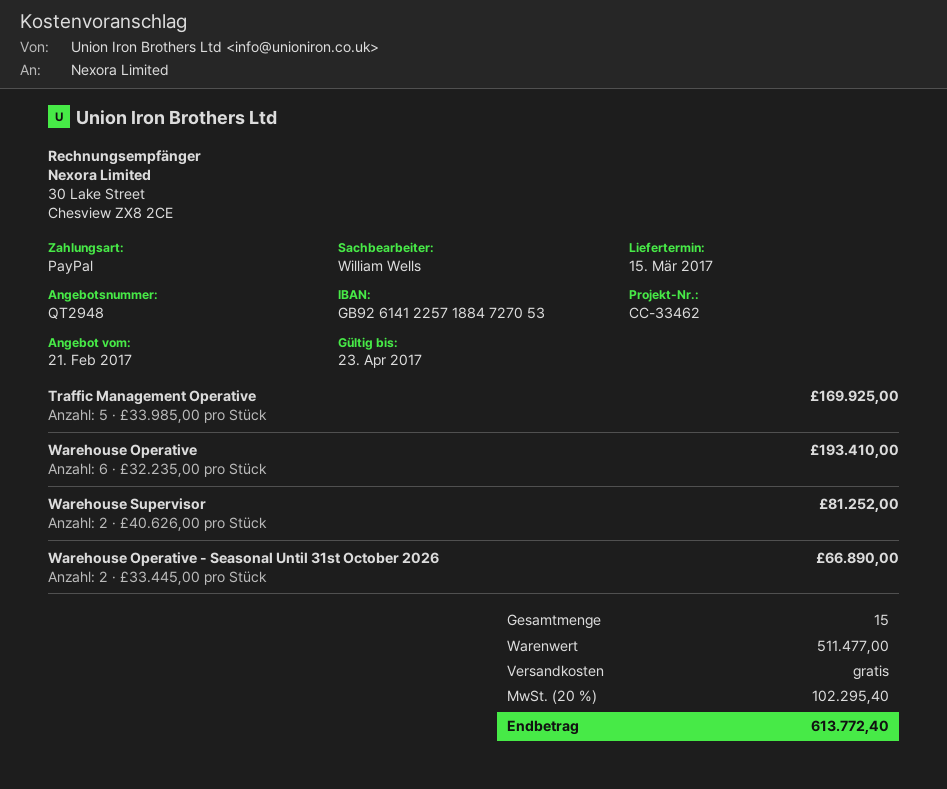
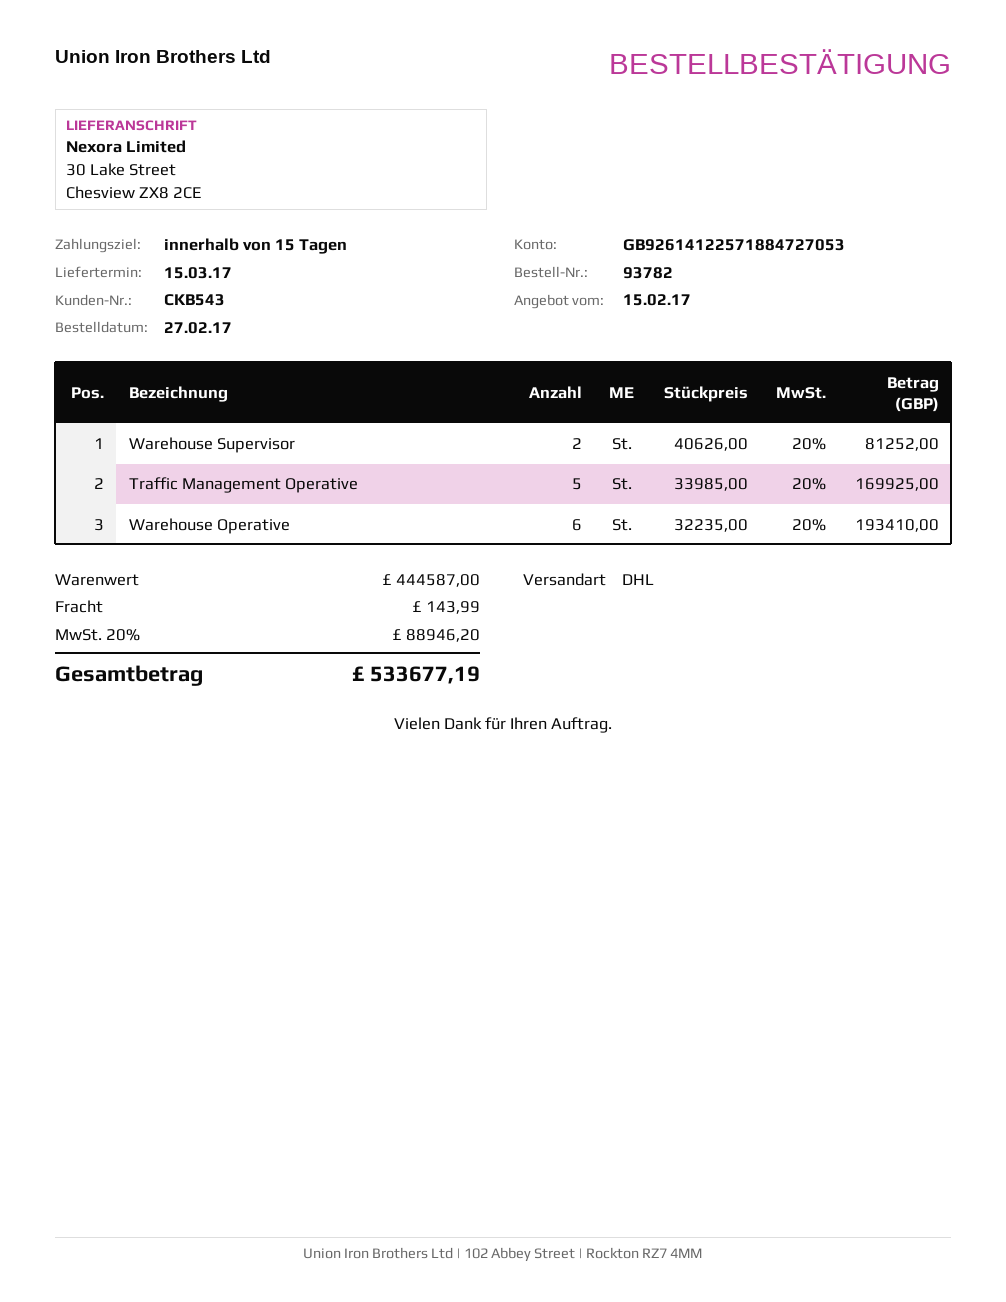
quote date: 2017-02-21 -> 2017-02-15
Warehouse Operative - Seasonal Until 31st October 2026: 2 x 33445.00 = 66890.00 -> none
subtotal: 511477.00 -> 444587.00
shipping: 0.00 -> 143.99
tax: 20% = 102295.40 -> 20% = 88946.20
total: 613772.40 -> 533677.19

